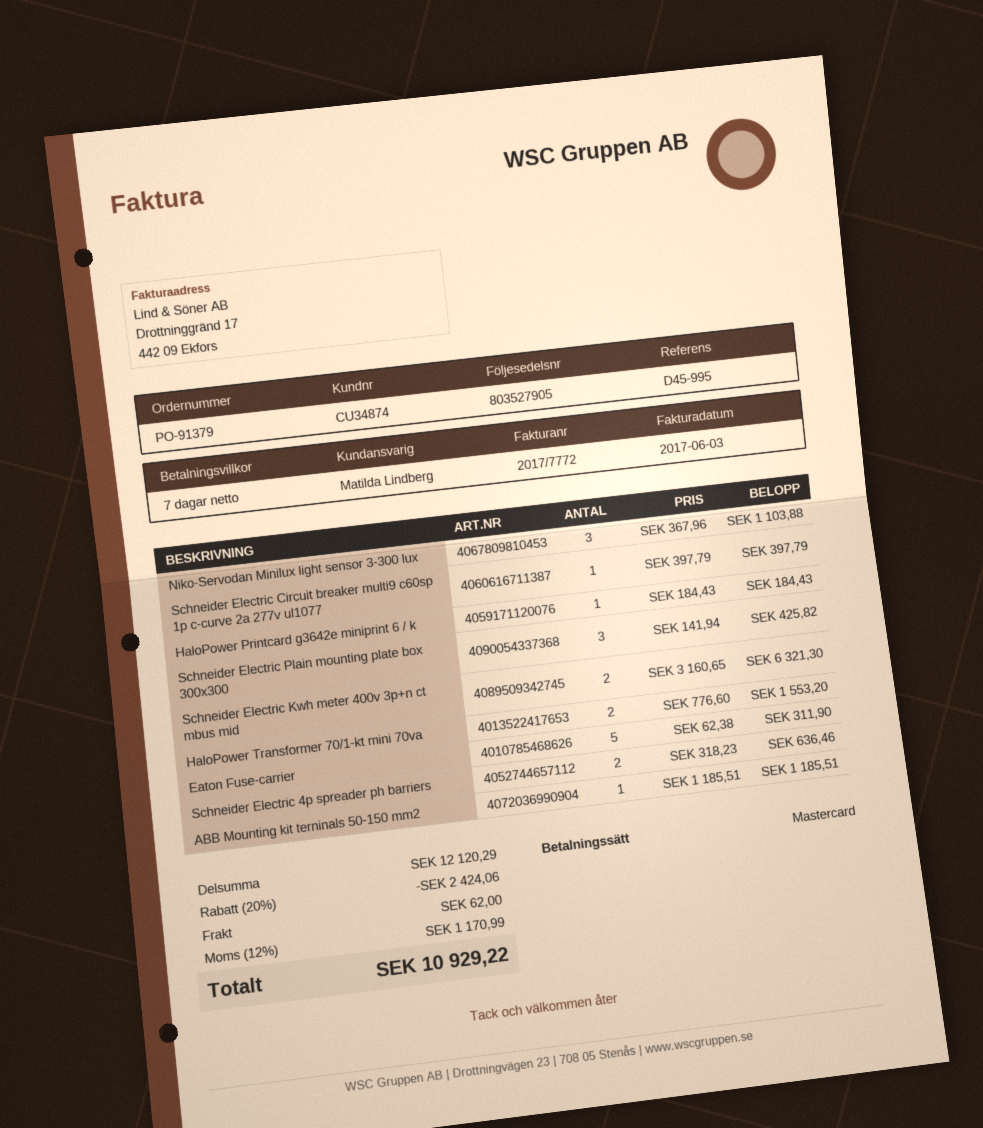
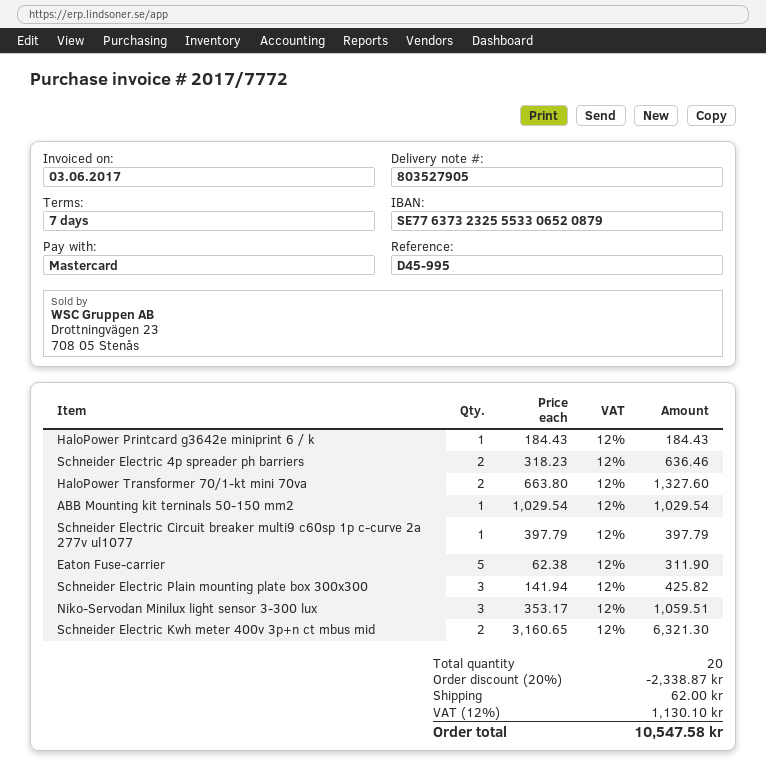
Niko-Servodan Minilux light sensor 3-300 lux: 3 x 367.96 = 1103.88 -> 3 x 353.17 = 1059.51
HaloPower Transformer 70/1-kt mini 70va: 2 x 776.60 = 1553.20 -> 2 x 663.80 = 1327.60
ABB Mounting kit terninals 50-150 mm2: 1 x 1185.51 = 1185.51 -> 1 x 1029.54 = 1029.54
discount: 20% = 2424.06 -> 20% = 2338.87
tax: 12% = 1170.99 -> 12% = 1130.10
total: 10929.22 -> 10547.58

